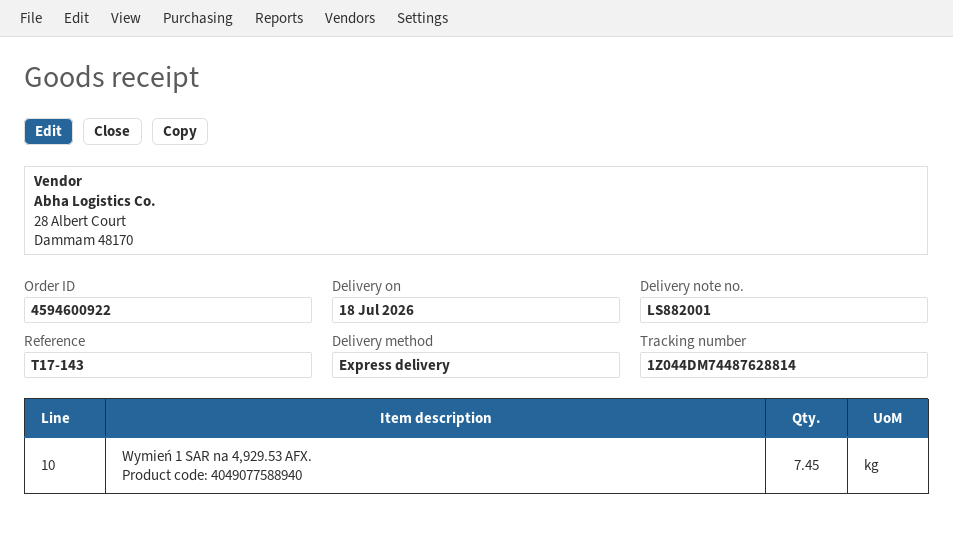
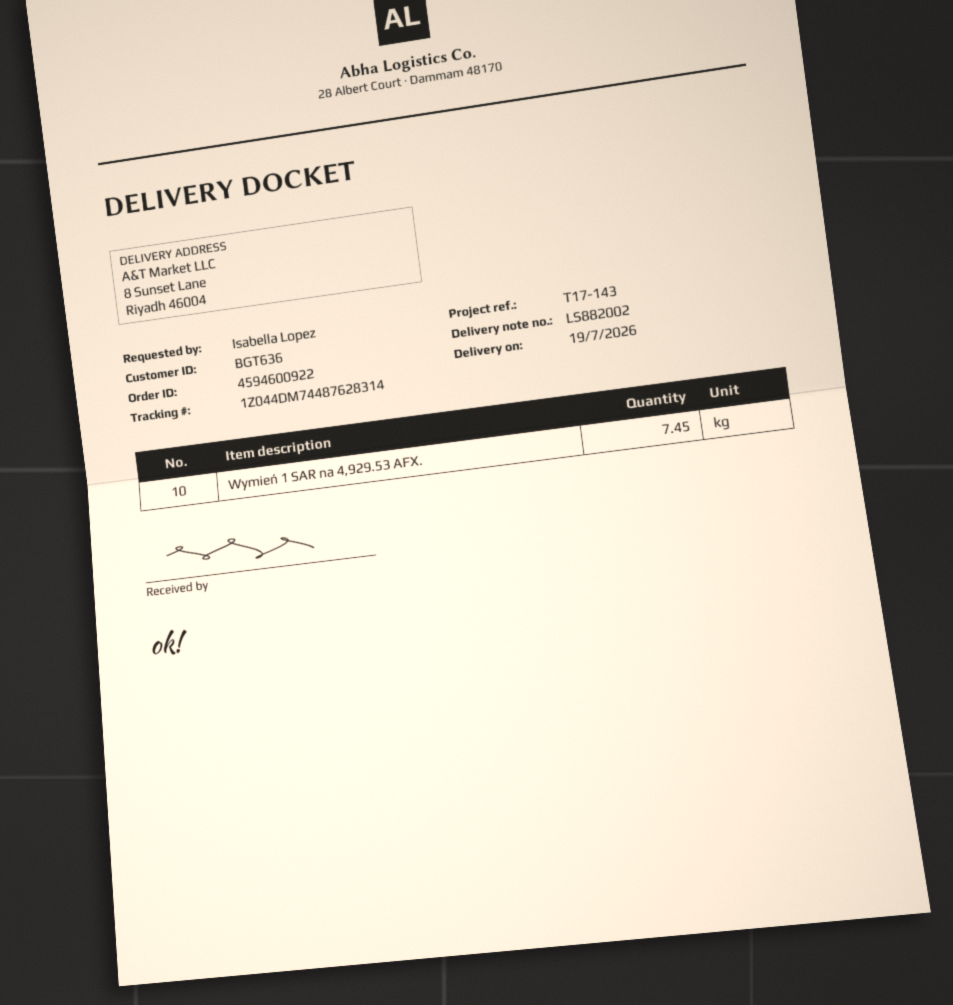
delivery note number: LS882001 -> LS882002
delivery date: 2026-07-18 -> 2026-07-19
tracking number: 1Z044DM74487628814 -> 1Z044DM74487628314

